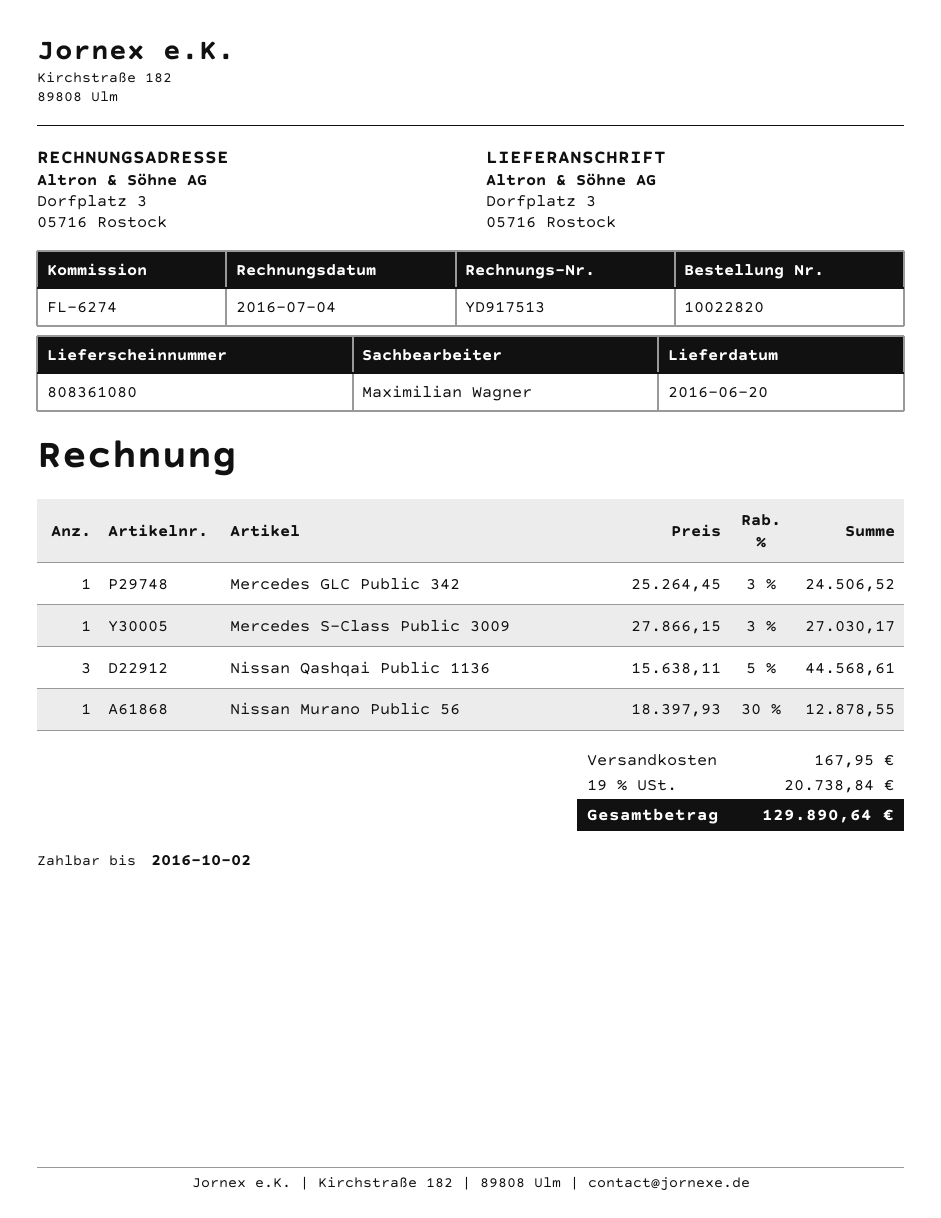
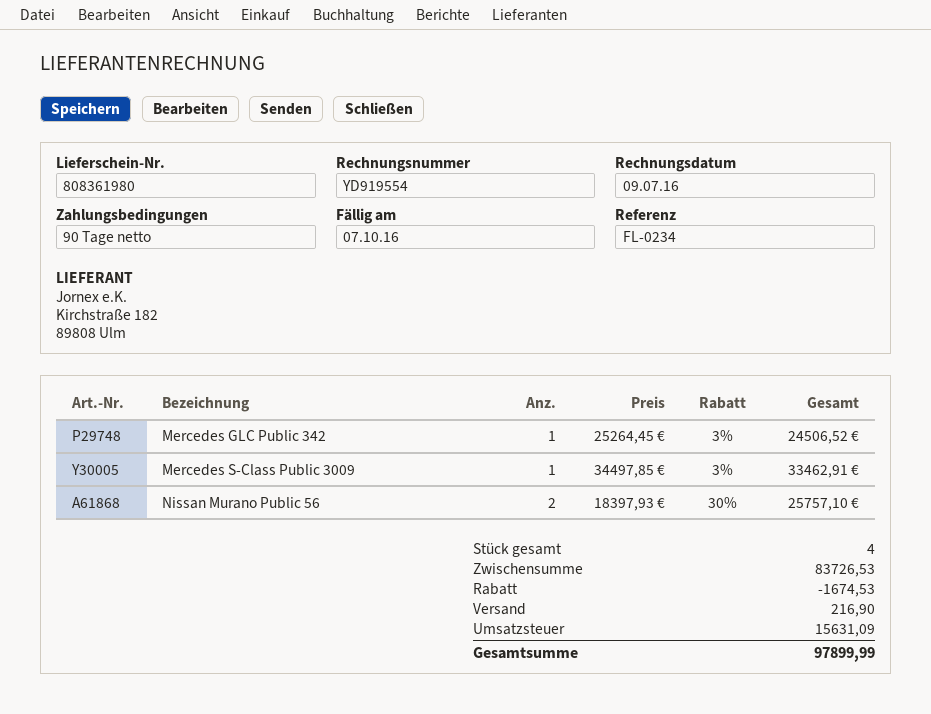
delivery note number: 808361080 -> 808361980
invoice number: YD917513 -> YD919554
invoice date: 2016-07-04 -> 2016-07-09
due date: 2016-10-02 -> 2016-10-07
reference: FL-6274 -> FL-0234
Mercedes S-Class Public 3009: 1 x 27866.15 - 3% = 27030.17 -> 1 x 34497.85 - 3% = 33462.91
Nissan Qashqai Public 1136: 3 x 15638.11 - 5% = 44568.61 -> none
Nissan Murano Public 56: 1 x 18397.93 - 30% = 12878.55 -> 2 x 18397.93 - 30% = 25757.10
discount: none -> 1674.53
shipping: 167.95 -> 216.90
tax: 20738.84 -> 15631.09
total: 129890.64 -> 97899.99

